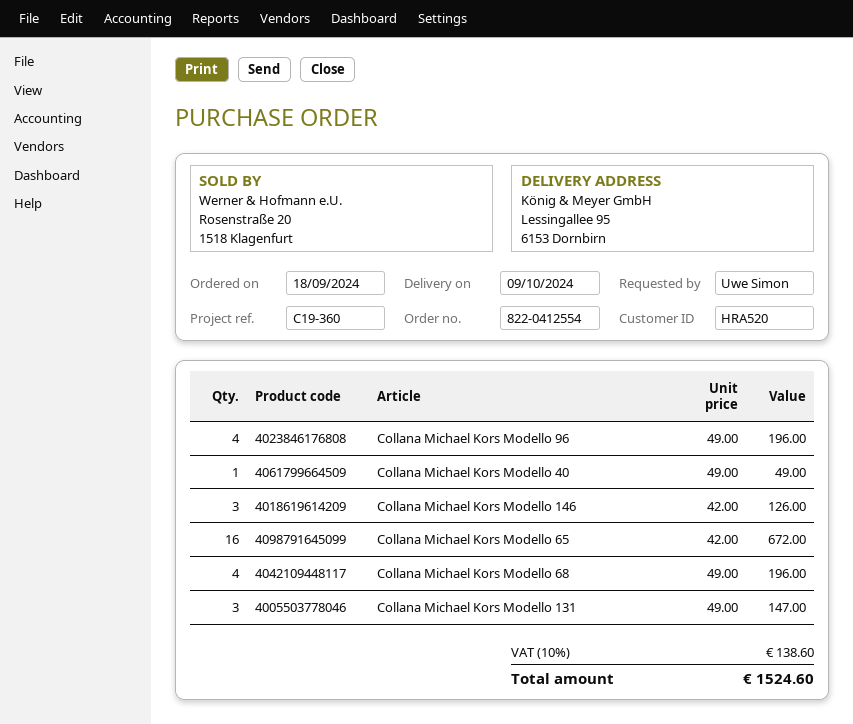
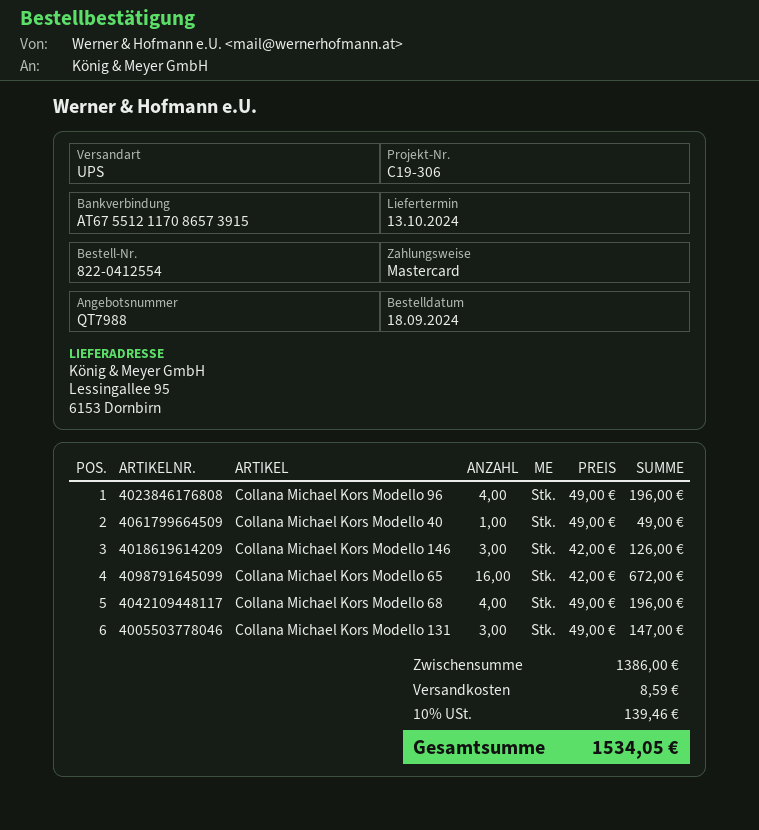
delivery date: 2024-10-09 -> 2024-10-13
reference: C19-360 -> C19-306
shipping: none -> 8.59
tax: 10% = 138.60 -> 10% = 139.46
total: 1524.60 -> 1534.05

